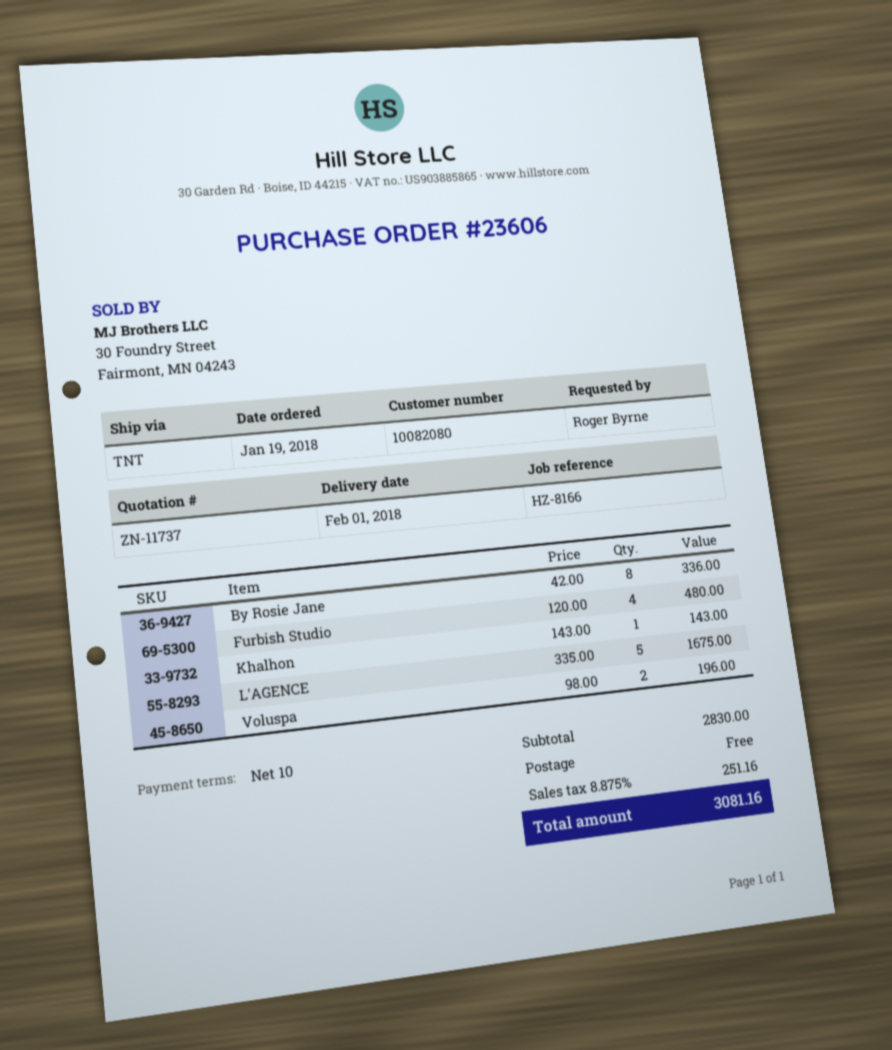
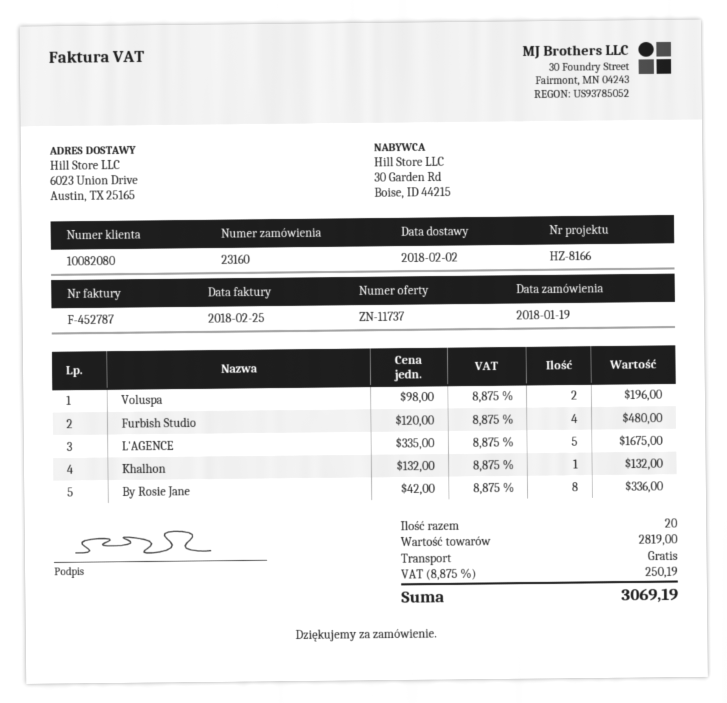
order number: 23606 -> 23160
delivery date: 2018-02-01 -> 2018-02-02
Khalhon: 1 x 143.00 = 143.00 -> 1 x 132.00 = 132.00
subtotal: 2830.00 -> 2819.00
tax: 8.875% = 251.16 -> 8.875% = 250.19
total: 3081.16 -> 3069.19

